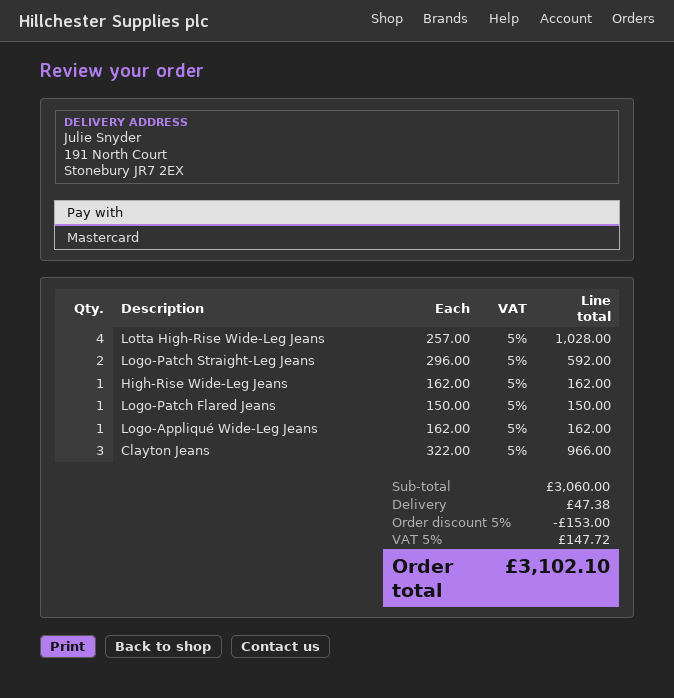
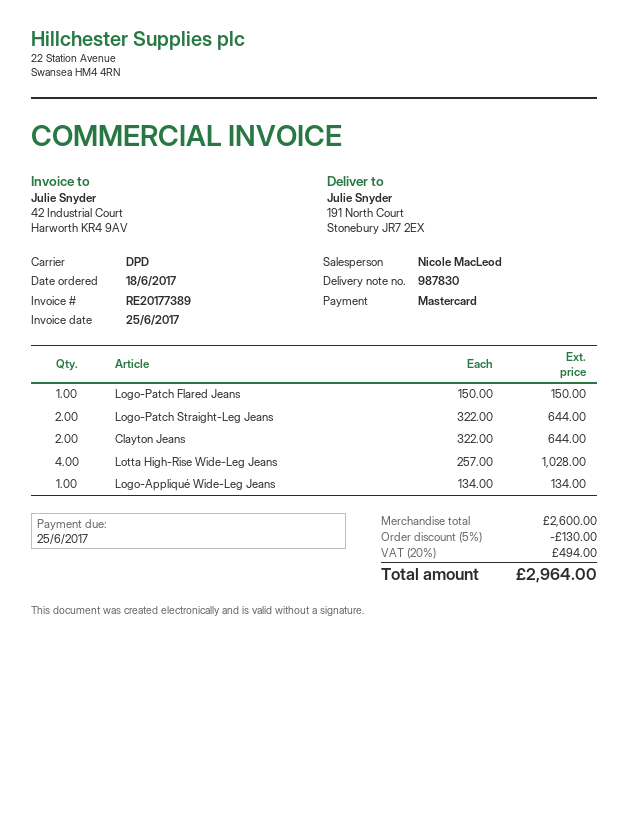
Logo-Patch Straight-Leg Jeans: 2 x 296.00 = 592.00 -> 2 x 322.00 = 644.00
High-Rise Wide-Leg Jeans: 1 x 162.00 = 162.00 -> none
Logo-Appliqué Wide-Leg Jeans: 1 x 162.00 = 162.00 -> 1 x 134.00 = 134.00
Clayton Jeans: 3 x 322.00 = 966.00 -> 2 x 322.00 = 644.00
subtotal: 3060.00 -> 2600.00
discount: 5% = 153.00 -> 5% = 130.00
shipping: 47.38 -> none
tax: 5% = 147.72 -> 20% = 494.00
total: 3102.10 -> 2964.00

